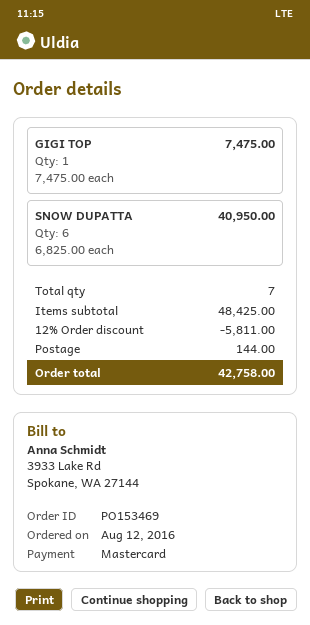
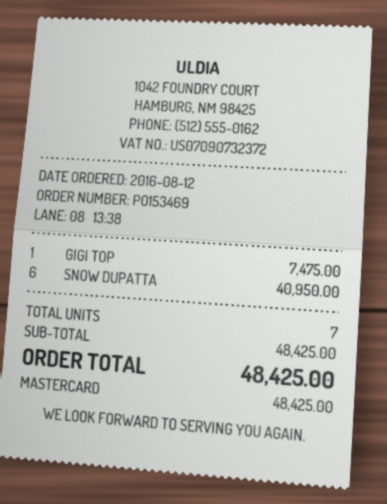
discount: 12% = 5811.00 -> none
shipping: 144.00 -> none
total: 42758.00 -> 48425.00

